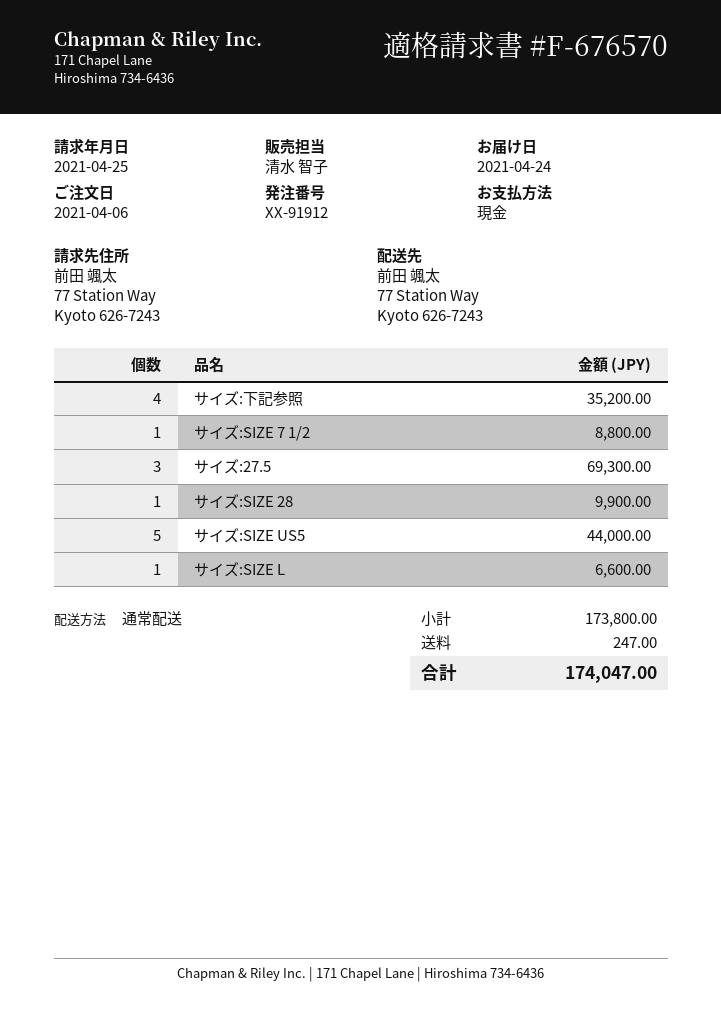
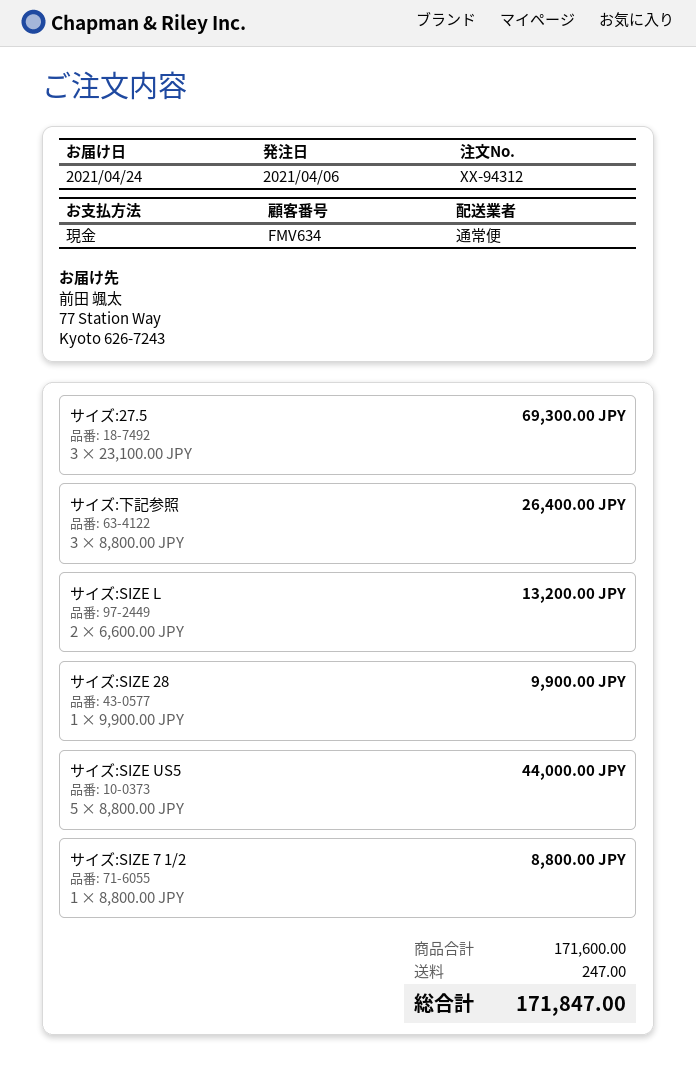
order number: XX-91912 -> XX-94312
サイズ:下記参照: 4 for 35200.00 -> 3 for 26400.00
サイズ:SIZE L: 1 for 6600.00 -> 2 for 13200.00
subtotal: 173800.00 -> 171600.00
total: 174047.00 -> 171847.00

